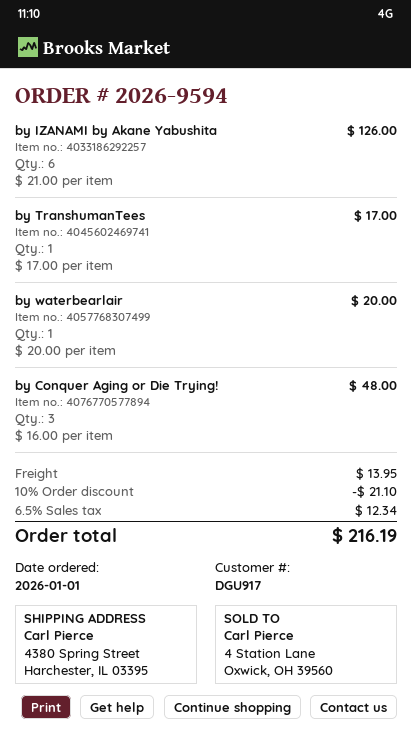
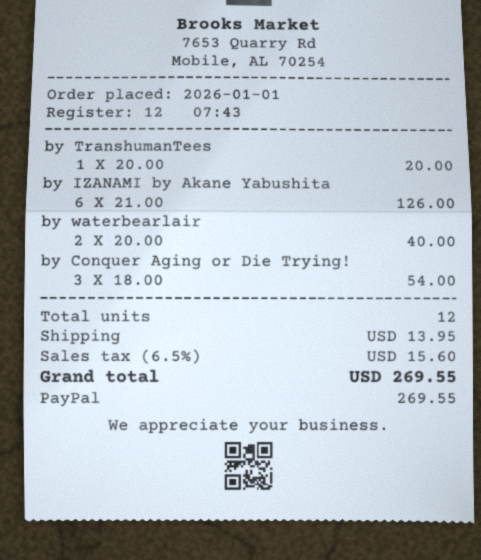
by TranshumanTees: 1 x 17.00 = 17.00 -> 1 x 20.00 = 20.00
by waterbearlair: 1 x 20.00 = 20.00 -> 2 x 20.00 = 40.00
by Conquer Aging or Die Trying!: 3 x 16.00 = 48.00 -> 3 x 18.00 = 54.00
discount: 10% = 21.10 -> none
tax: 6.5% = 12.34 -> 6.5% = 15.60
total: 216.19 -> 269.55

